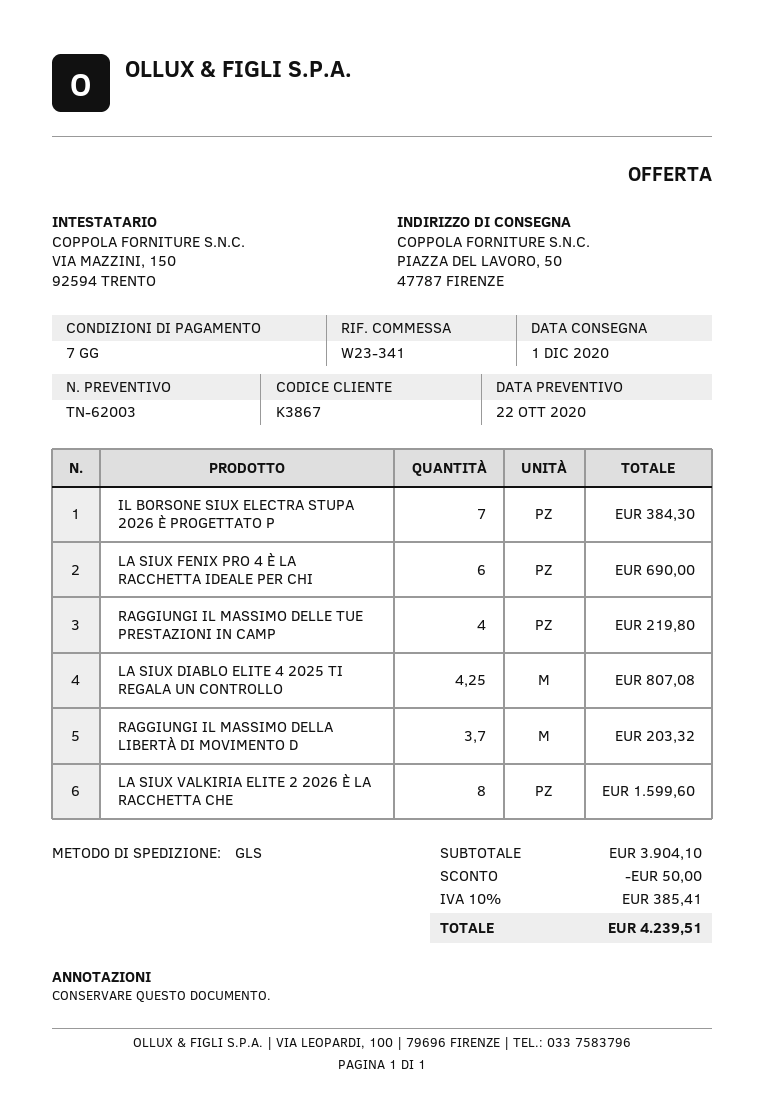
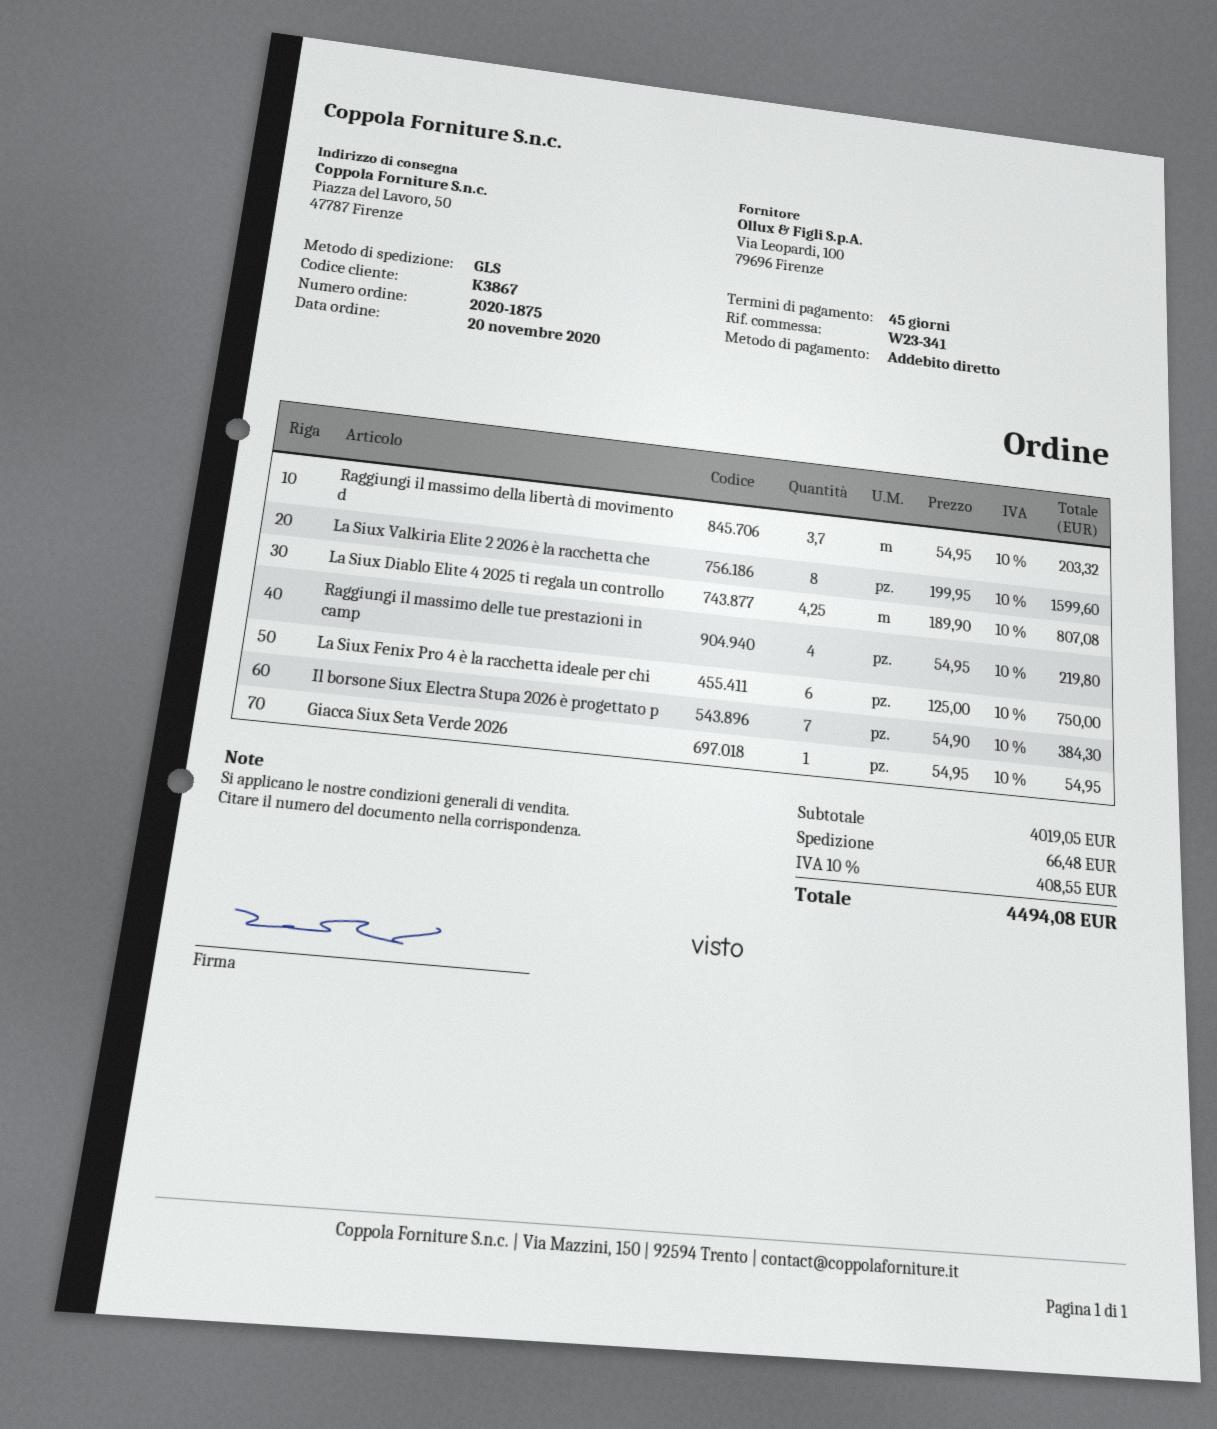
payment terms: 7 days -> 45 days
LA SIUX FENIX PRO 4 È LA RACCHETTA IDEALE PER CHI: 6 for 690.00 -> 6 for 750.00
Giacca Siux Seta Verde 2026: none -> 1 for 54.95
subtotal: 3904.10 -> 4019.05
discount: 50.00 -> none
shipping: none -> 66.48
tax: 10% = 385.41 -> 10% = 408.55
total: 4239.51 -> 4494.08

